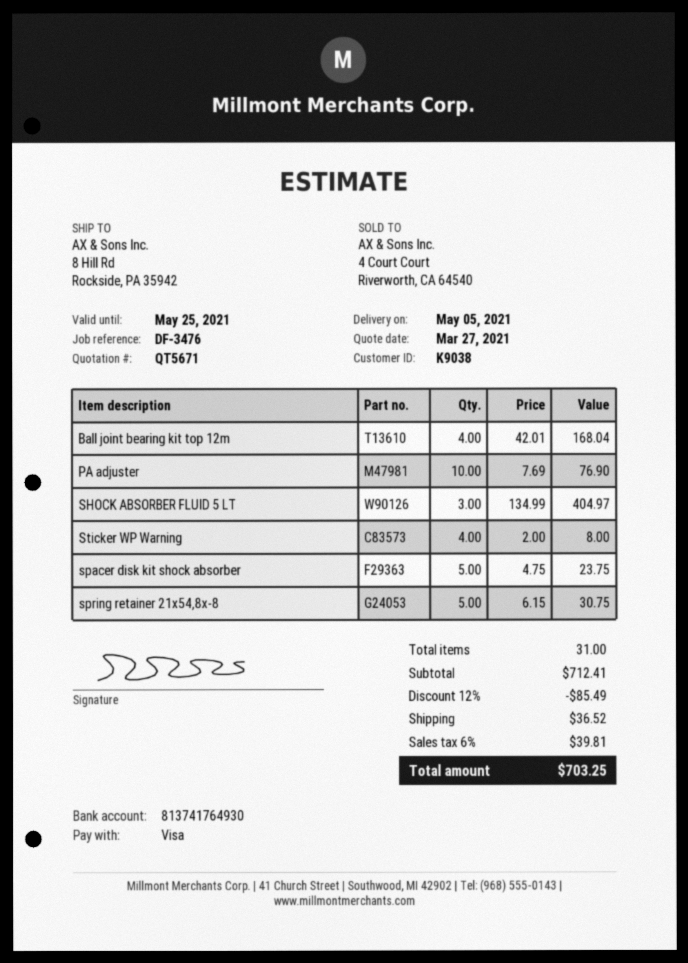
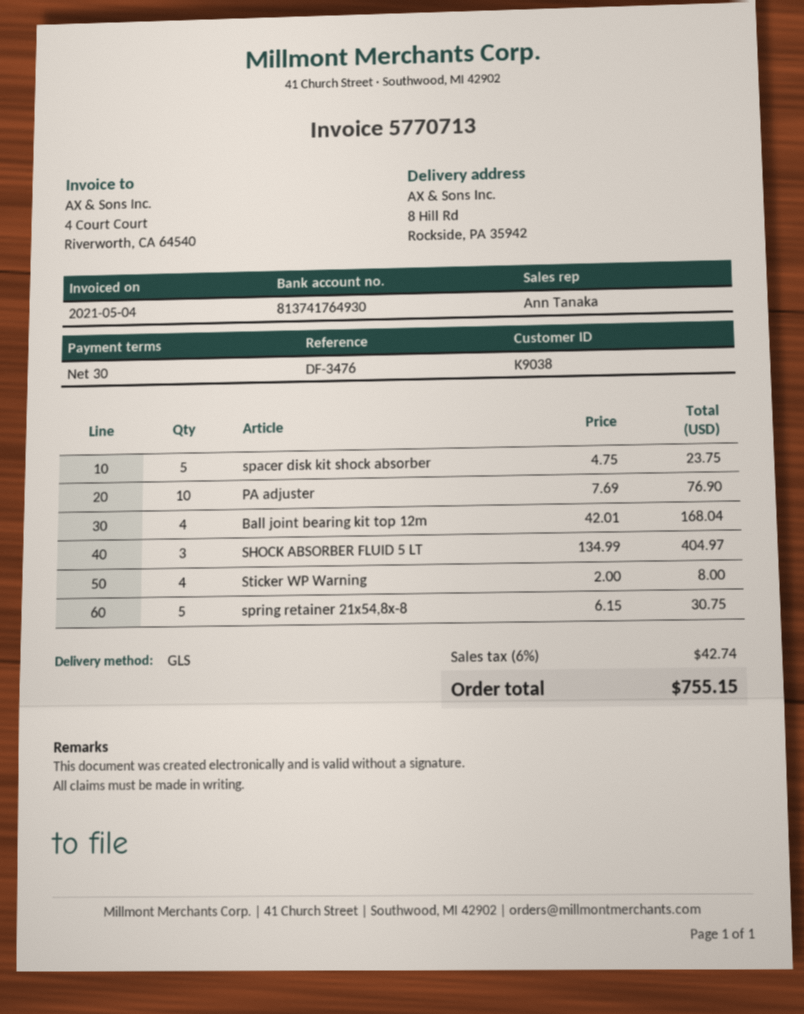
discount: 12% = 85.49 -> none
shipping: 36.52 -> none
tax: 6% = 39.81 -> 6% = 42.74
total: 703.25 -> 755.15

